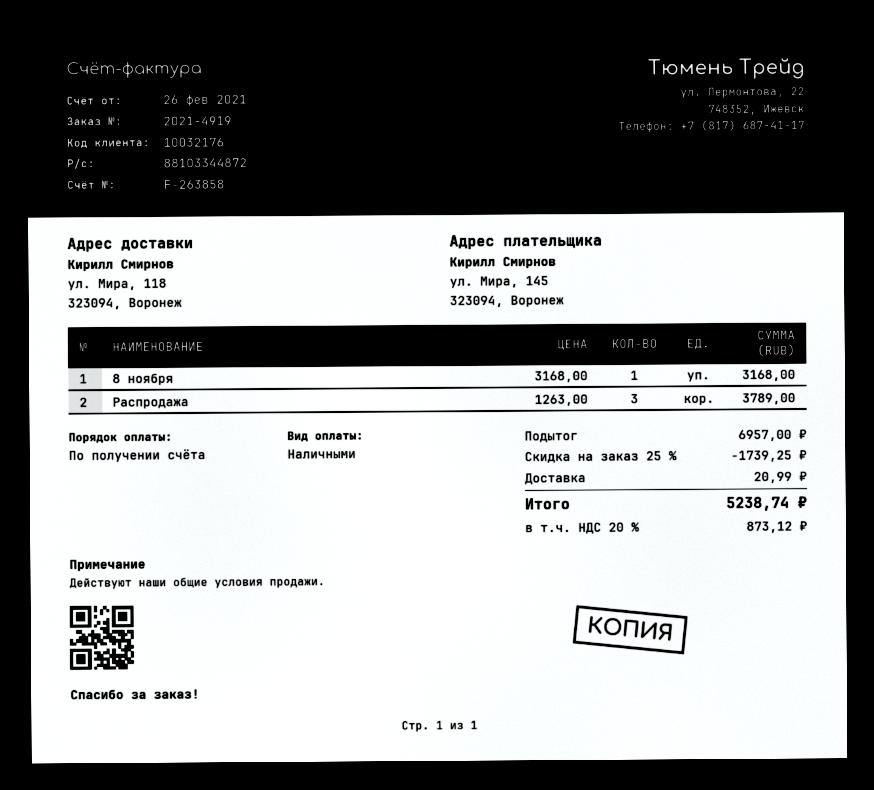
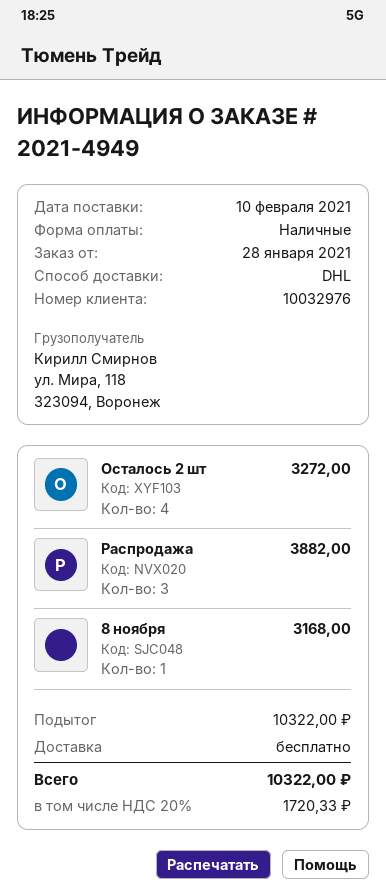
order number: 2021-4919 -> 2021-4949
customer number: 10032176 -> 10032976
Распродажа: 3 for 3789.00 -> 3 for 3882.00
Осталось 2 шт: none -> 4 for 3272.00
subtotal: 6957.00 -> 10322.00
discount: 25% = 1739.25 -> none
shipping: 20.99 -> 0.00
tax: 20% = 873.12 -> 20% = 1720.33
total: 5238.74 -> 10322.00

